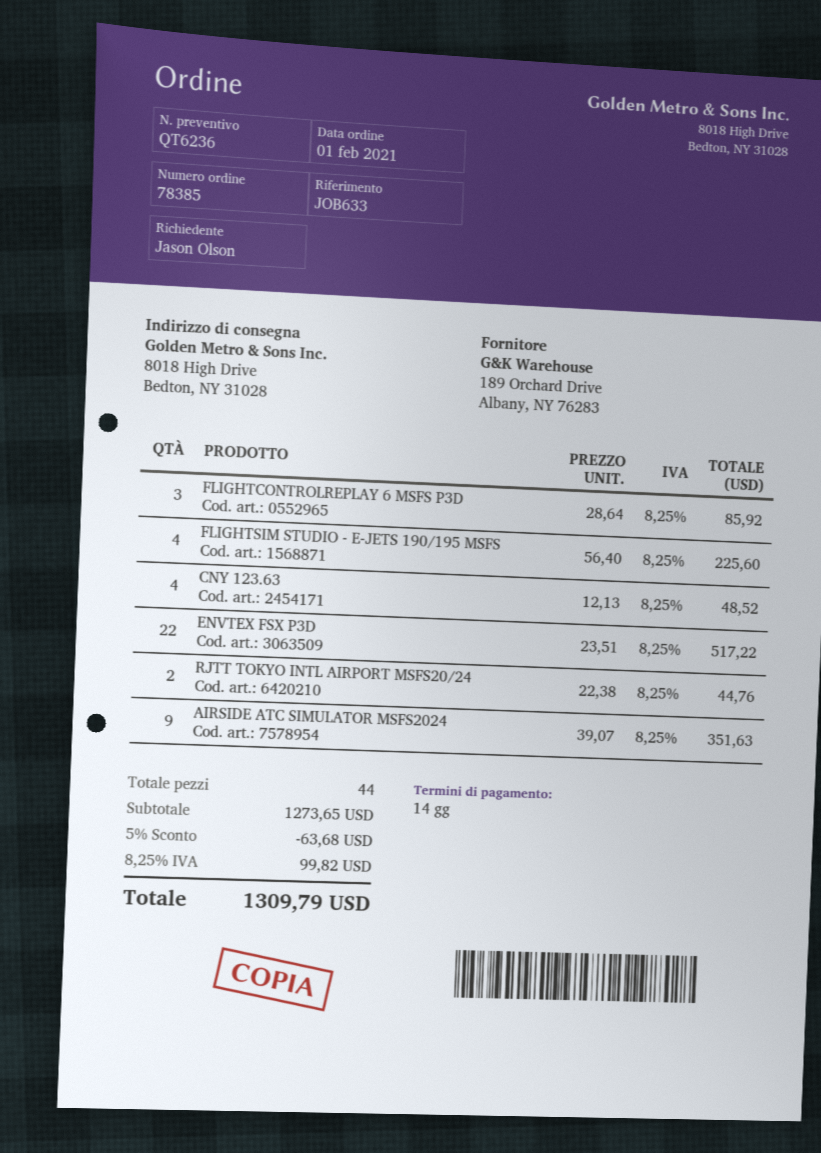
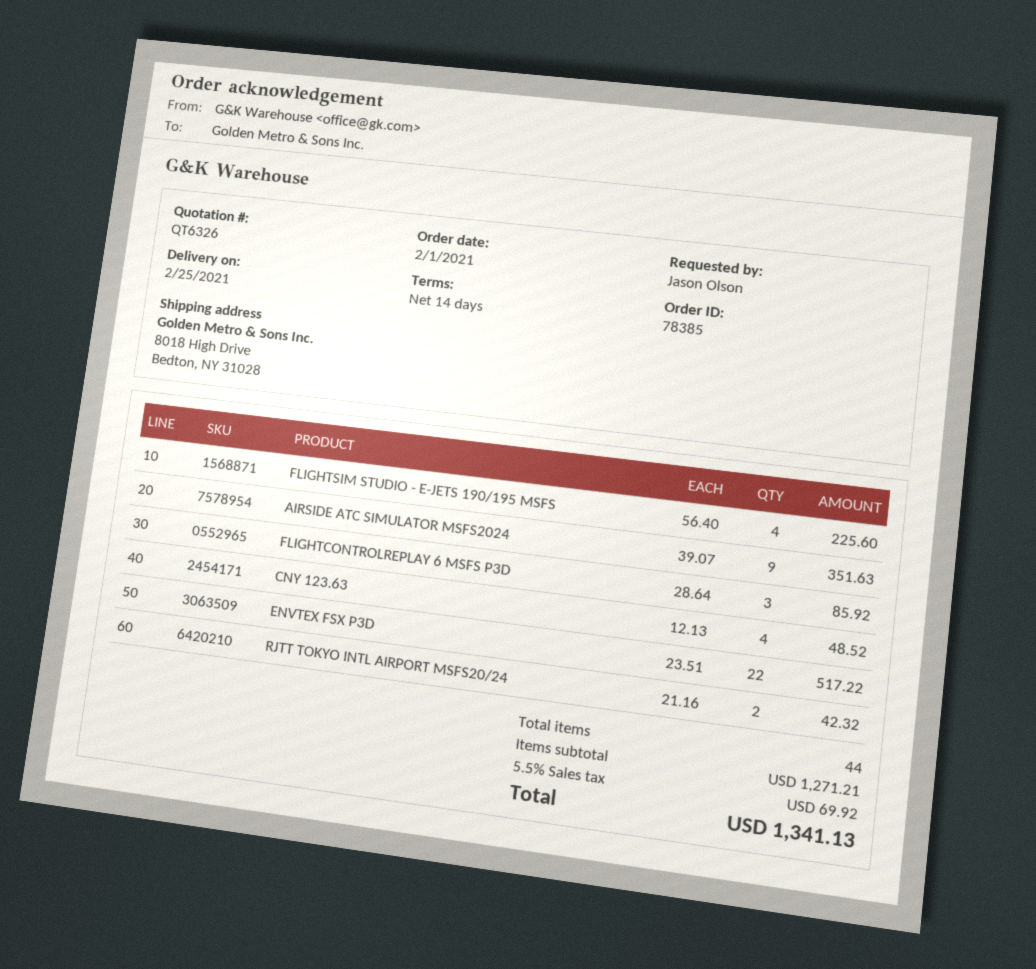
quote number: QT6236 -> QT6326
RJTT TOKYO INTL AIRPORT MSFS20/24: 2 x 22.38 = 44.76 -> 2 x 21.16 = 42.32
subtotal: 1273.65 -> 1271.21
discount: 5% = 63.68 -> none
tax: 8.25% = 99.82 -> 5.5% = 69.92
total: 1309.79 -> 1341.13

